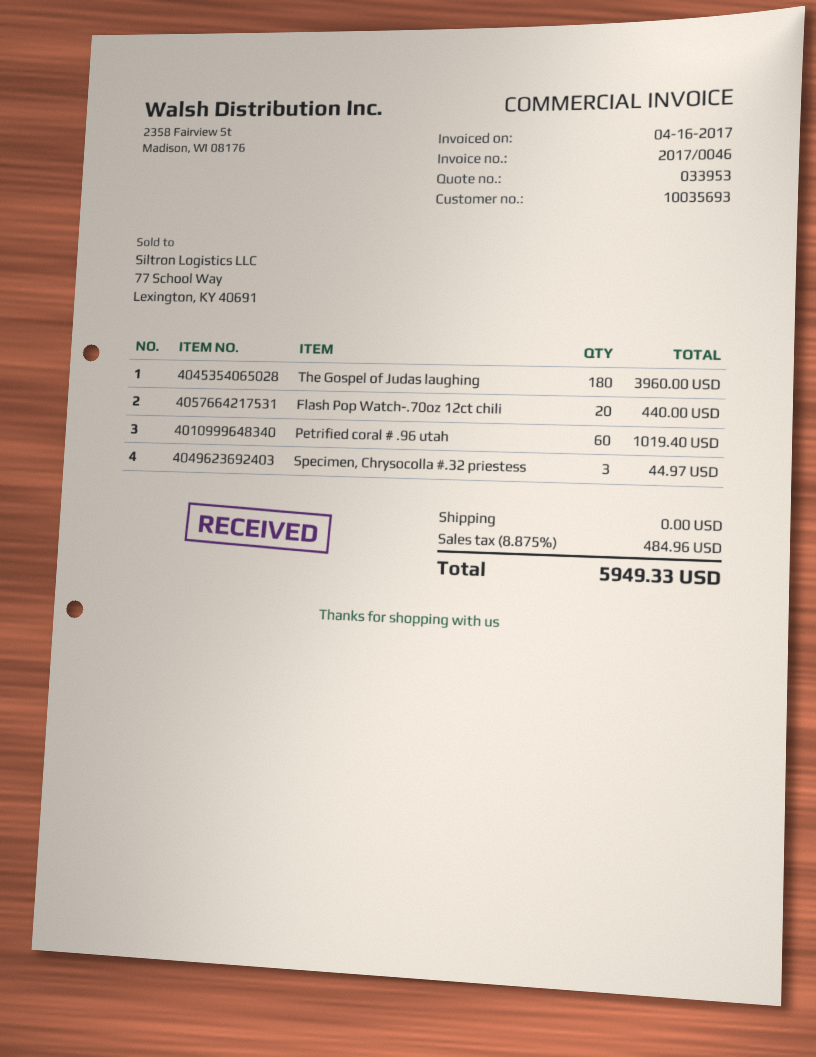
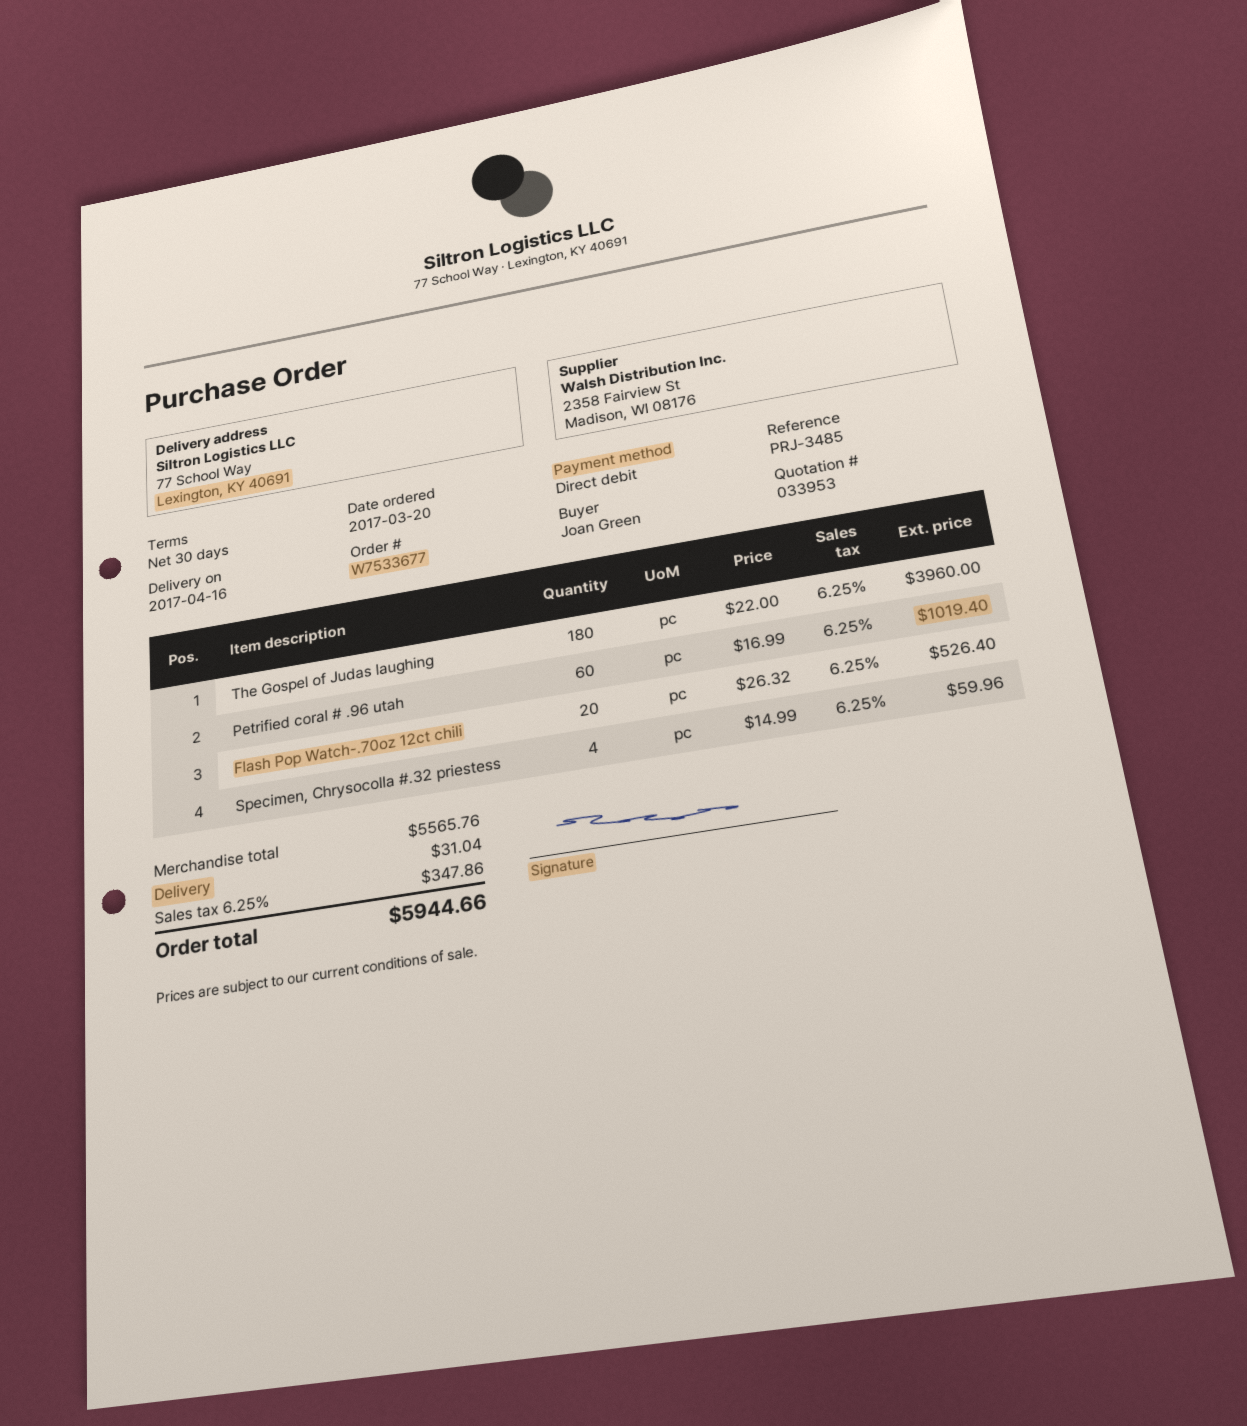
Flash Pop Watch-.70oz 12ct chili: 20 for 440.00 -> 20 for 526.40
Specimen, Chrysocolla #.32 priestess: 3 for 44.97 -> 4 for 59.96
shipping: 0.00 -> 31.04
tax: 8.875% = 484.96 -> 6.25% = 347.86
total: 5949.33 -> 5944.66

